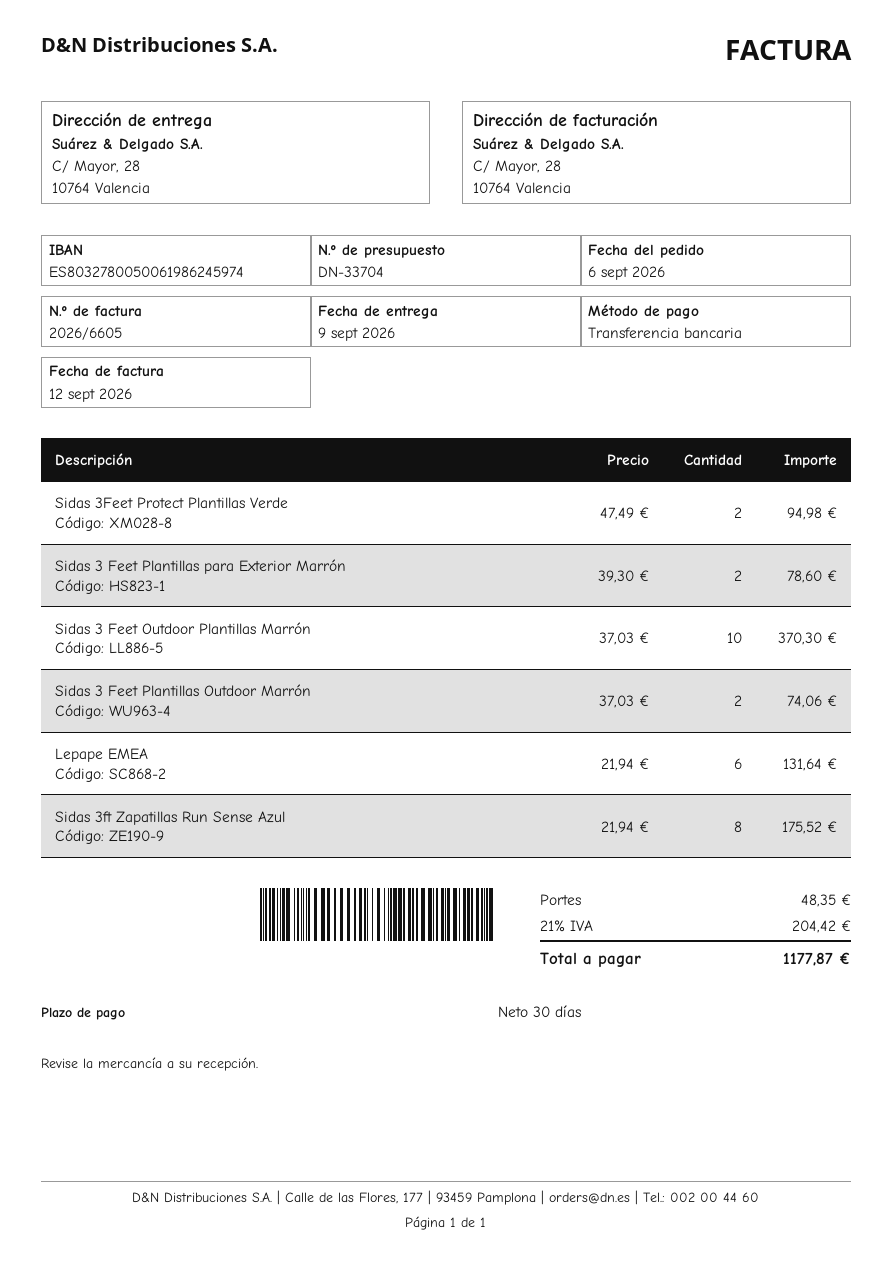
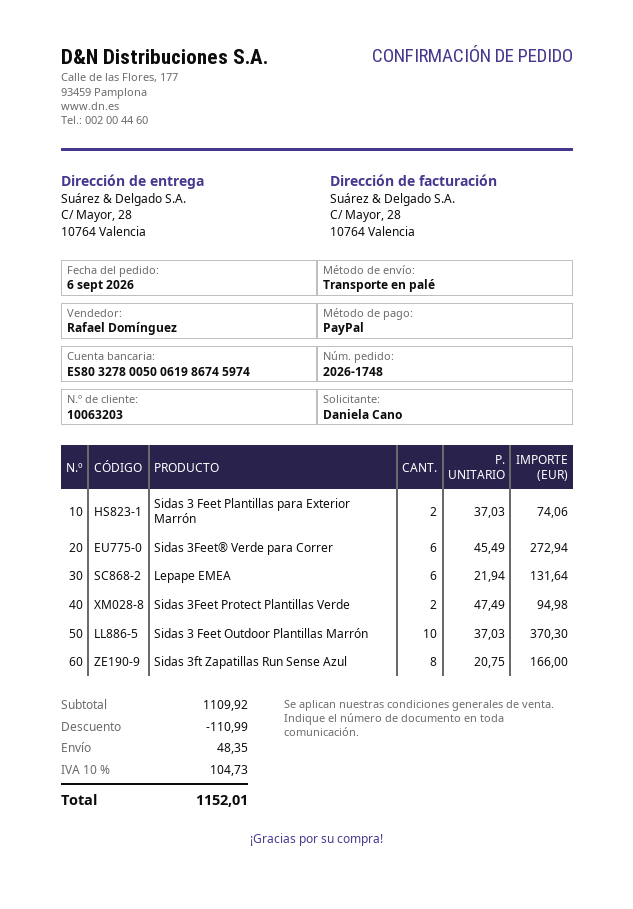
payment method: bank transfer -> PayPal
bank account: ES8032780050061986245974 -> ES8032780050061986745974
Sidas 3 Feet Plantillas para Exterior Marrón: 2 x 39.30 = 78.60 -> 2 x 37.03 = 74.06
Sidas 3 Feet Plantillas Outdoor Marrón: 2 x 37.03 = 74.06 -> none
Sidas 3ft Zapatillas Run Sense Azul: 8 x 21.94 = 175.52 -> 8 x 20.75 = 166.00
Sidas 3Feet® Verde para Correr: none -> 6 x 45.49 = 272.94
discount: none -> 110.99
tax: 21% = 204.42 -> 10% = 104.73
total: 1177.87 -> 1152.01

